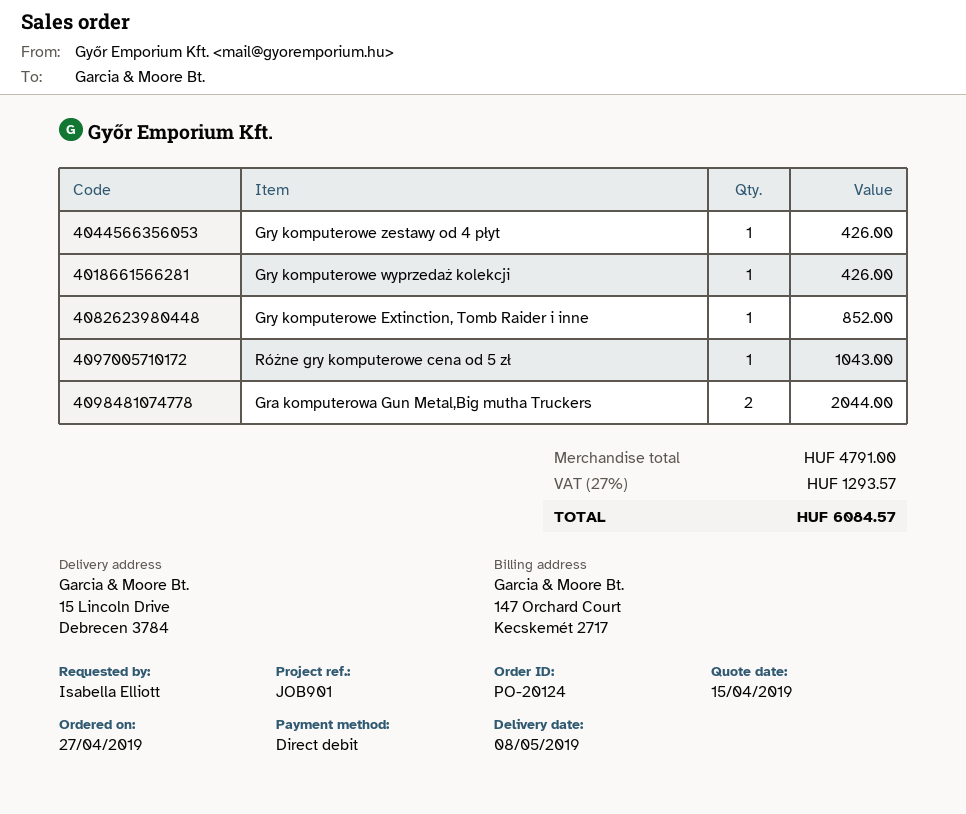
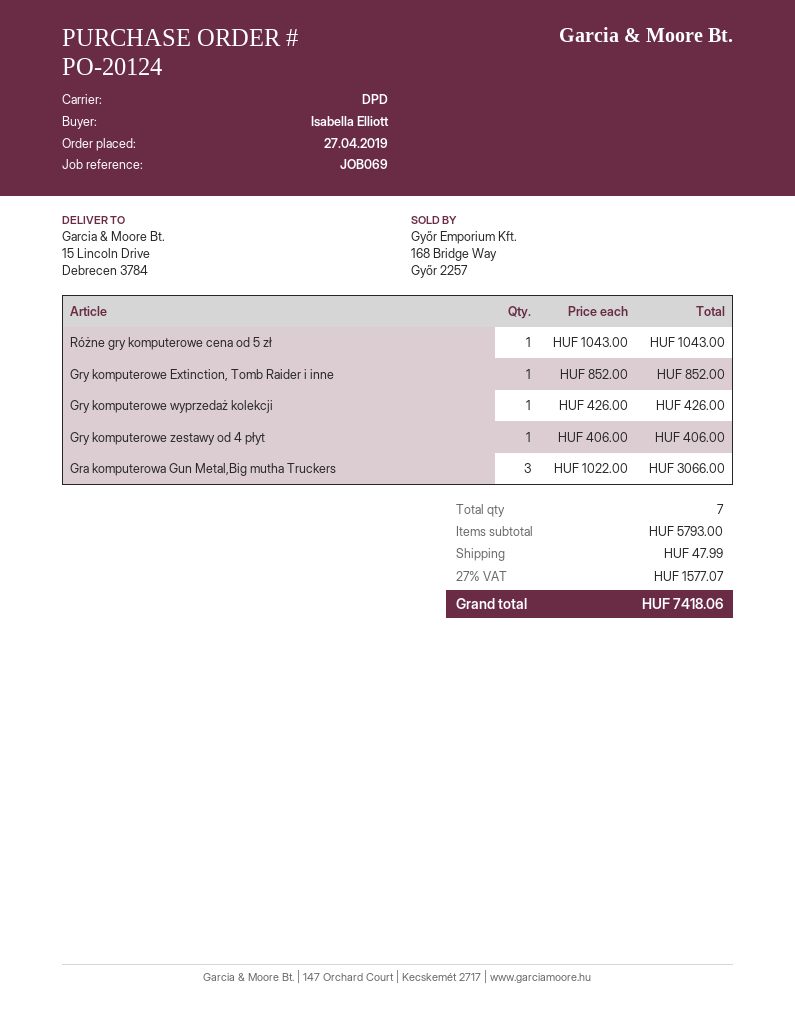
reference: JOB901 -> JOB069
Gry komputerowe zestawy od 4 płyt: 1 for 426.00 -> 1 for 406.00
Gra komputerowa Gun Metal,Big mutha Truckers: 2 for 2044.00 -> 3 for 3066.00
subtotal: 4791.00 -> 5793.00
shipping: none -> 47.99
tax: 27% = 1293.57 -> 27% = 1577.07
total: 6084.57 -> 7418.06

